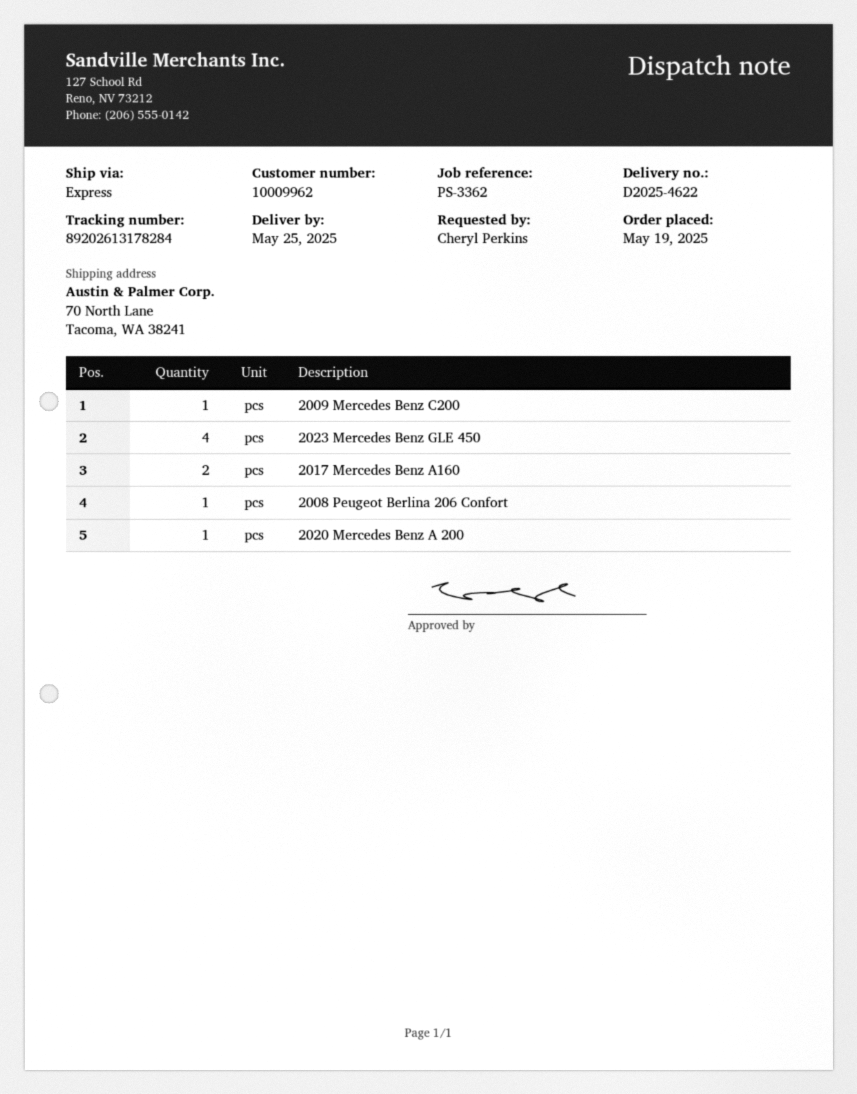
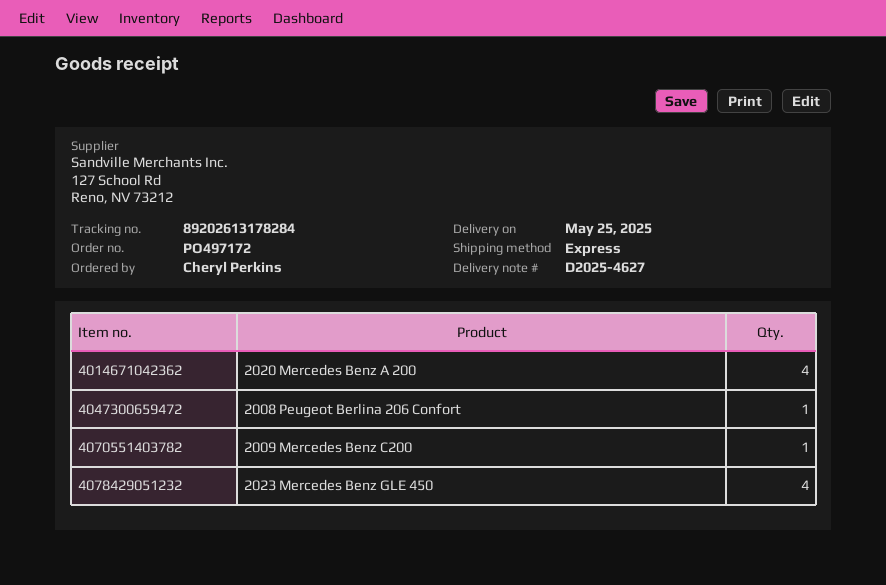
delivery note number: D2025-4622 -> D2025-4627
2017 Mercedes Benz A160: 2 -> none
2020 Mercedes Benz A 200: 1 -> 4

